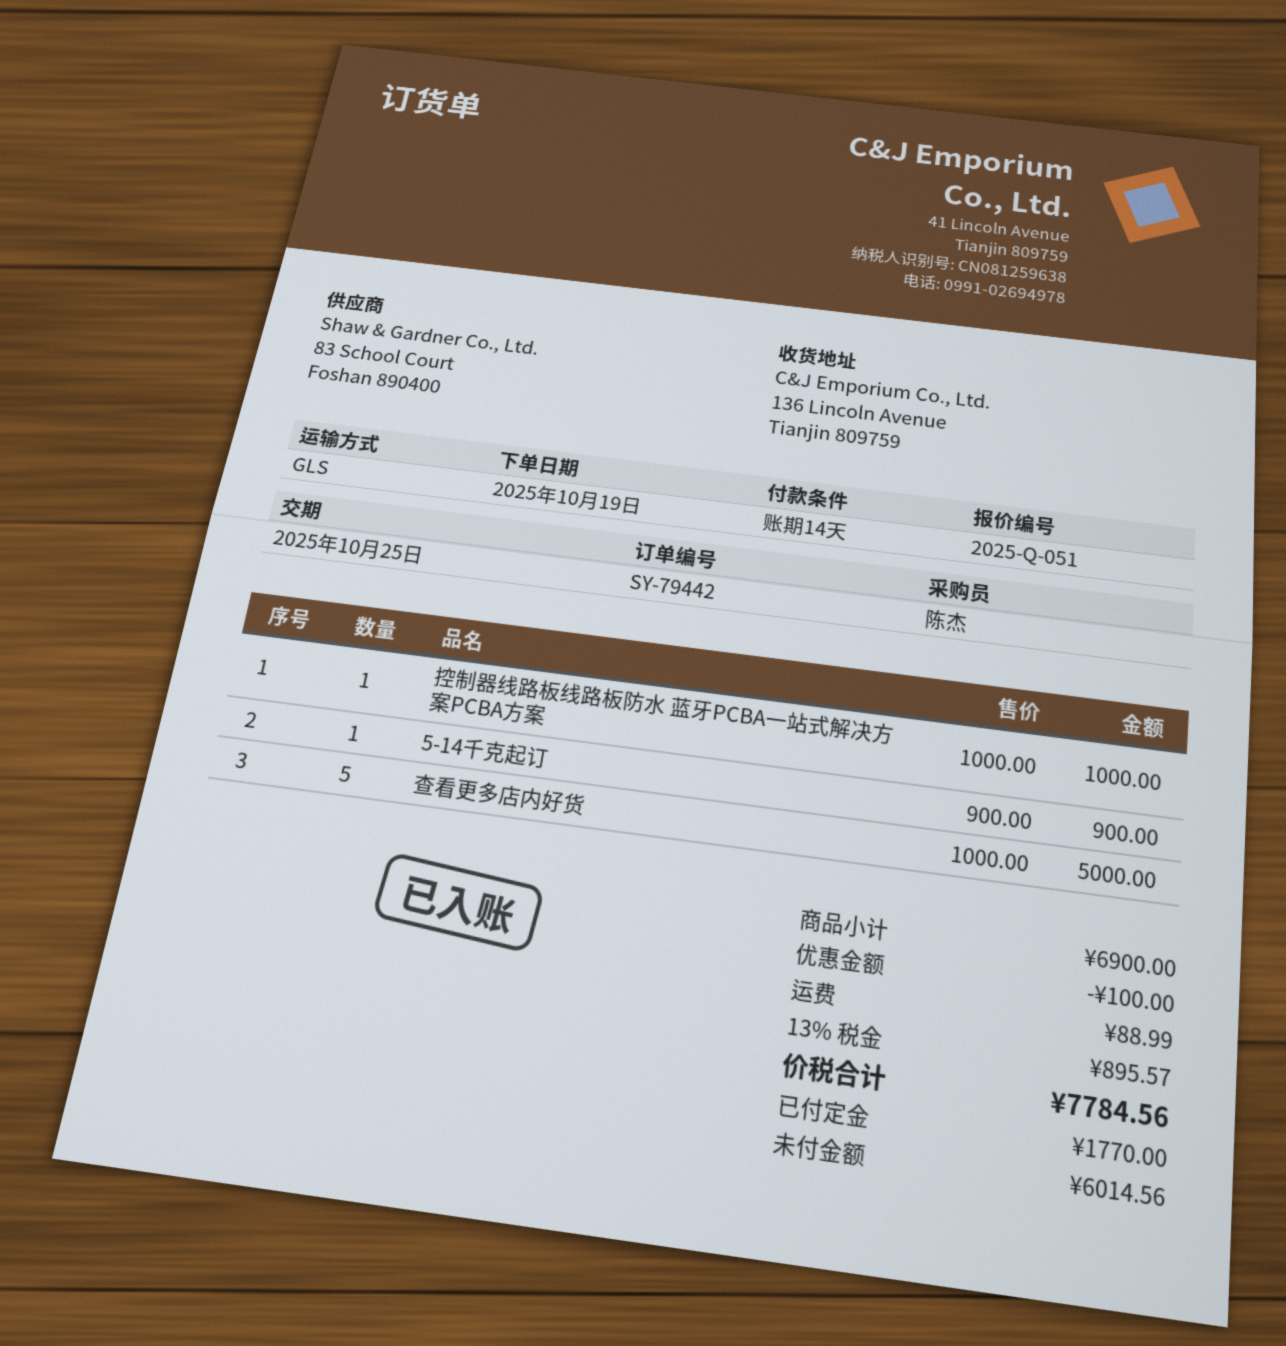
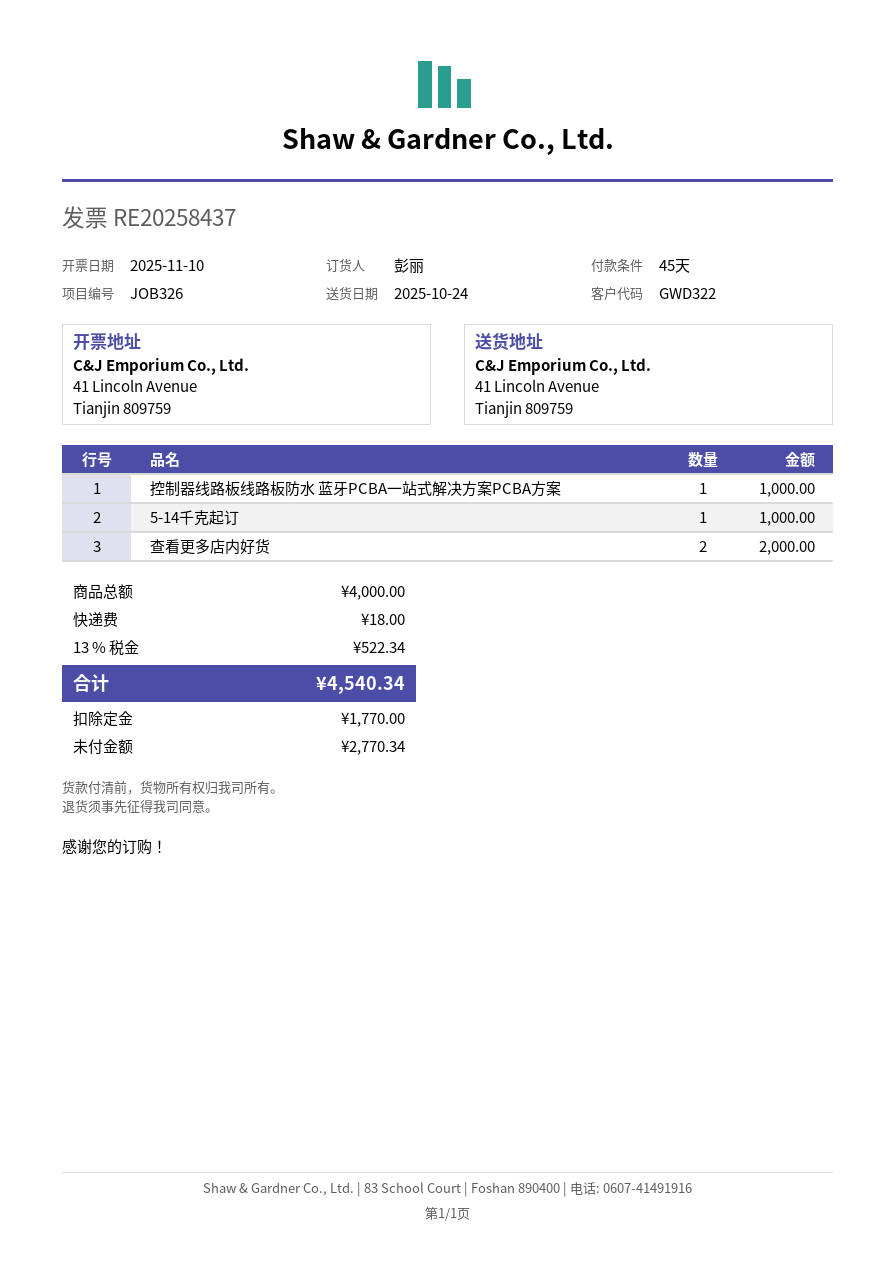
delivery date: 2025-10-25 -> 2025-10-24
payment terms: 14 days -> 45 days
ordered by: 陈杰 -> 彭丽
ship to: 136 Lincoln Avenue, Tianjin 809759 -> 41 Lincoln Avenue, Tianjin 809759
5-14千克起订: 1 for 900.00 -> 1 for 1000.00
查看更多店内好货: 5 for 5000.00 -> 2 for 2000.00
subtotal: 6900.00 -> 4000.00
discount: 100.00 -> none
shipping: 88.99 -> 18.00
tax: 13% = 895.57 -> 13% = 522.34
total: 7784.56 -> 4540.34
balance: 6014.56 -> 2770.34

